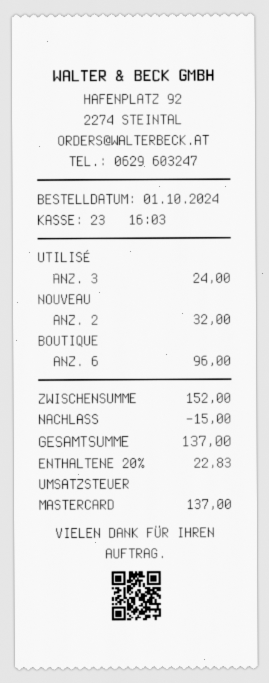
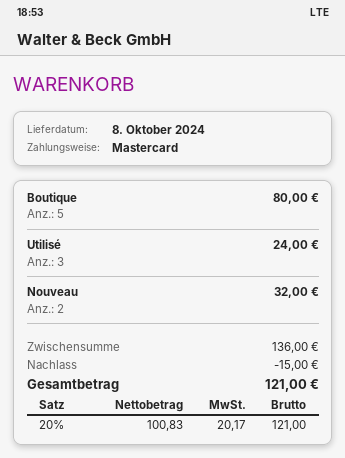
BOUTIQUE: 6 for 96.00 -> 5 for 80.00
subtotal: 152.00 -> 136.00
tax: 20% = 22.83 -> 20% = 20.17
total: 137.00 -> 121.00

